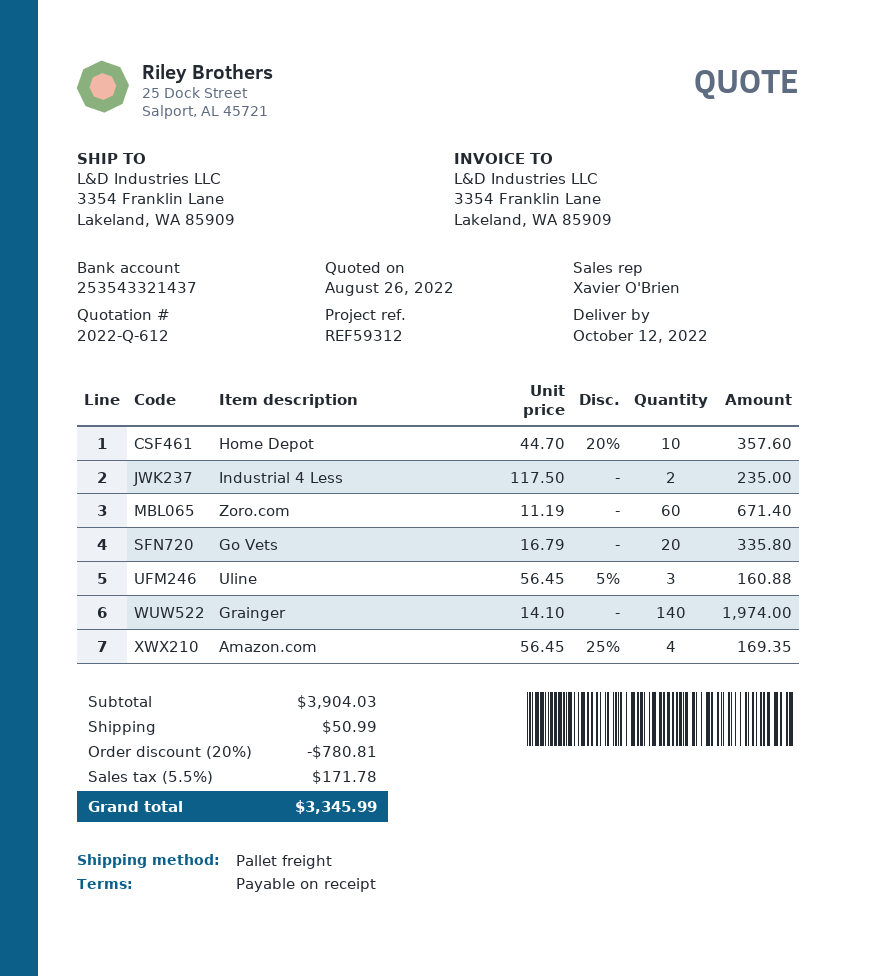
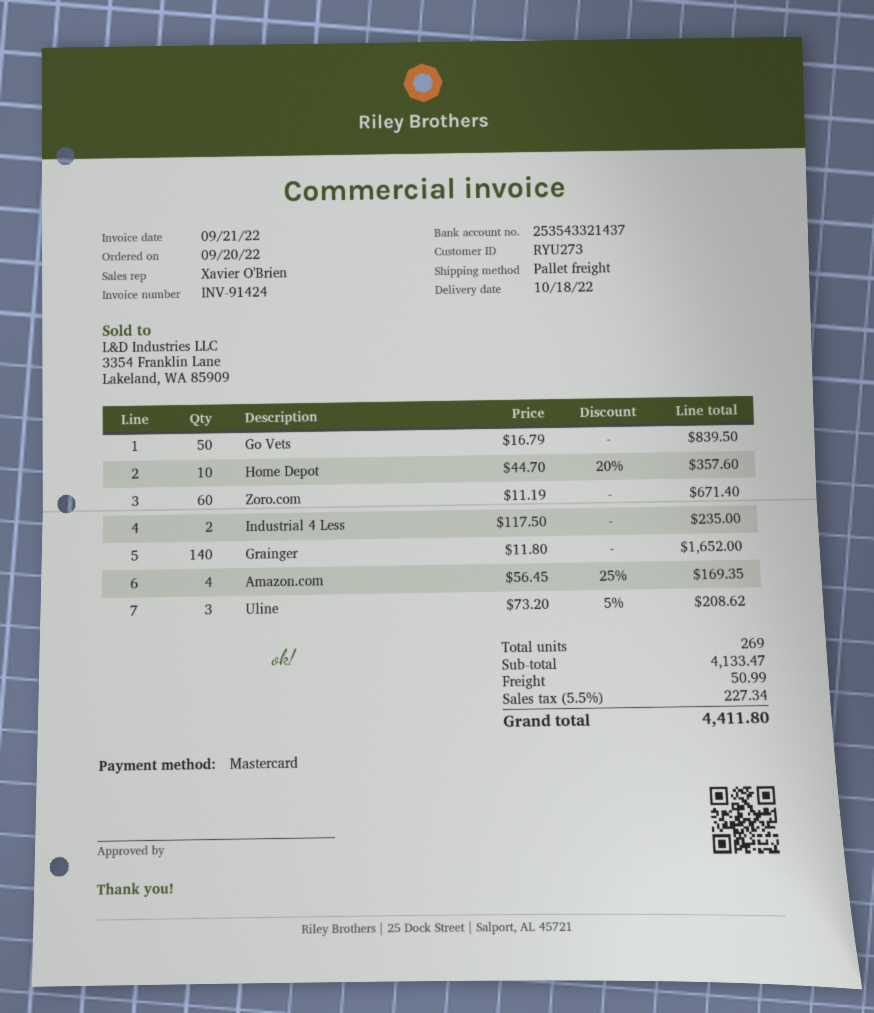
delivery date: 2022-10-12 -> 2022-10-18
Go Vets: 20 x 16.79 = 335.80 -> 50 x 16.79 = 839.50
Uline: 3 x 56.45 - 5% = 160.88 -> 3 x 73.20 - 5% = 208.62
Grainger: 140 x 14.10 = 1974.00 -> 140 x 11.80 = 1652.00
subtotal: 3904.03 -> 4133.47
discount: 20% = 780.81 -> none
tax: 5.5% = 171.78 -> 5.5% = 227.34
total: 3345.99 -> 4411.80

